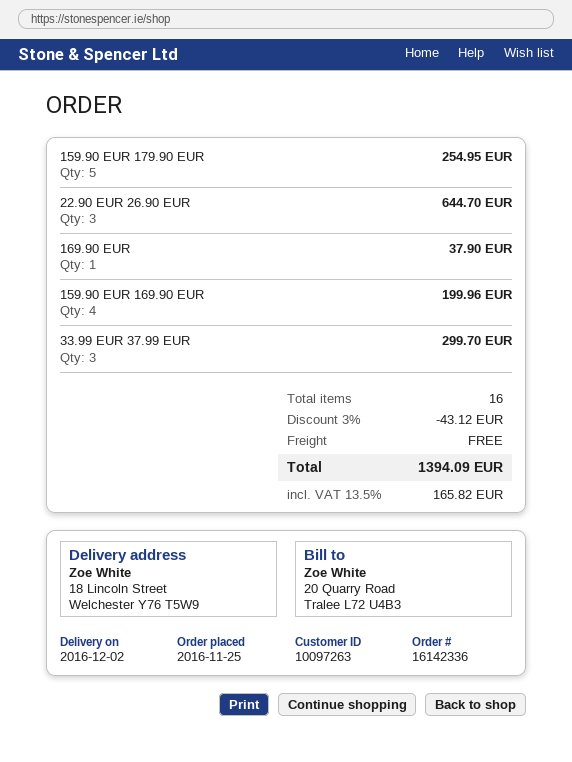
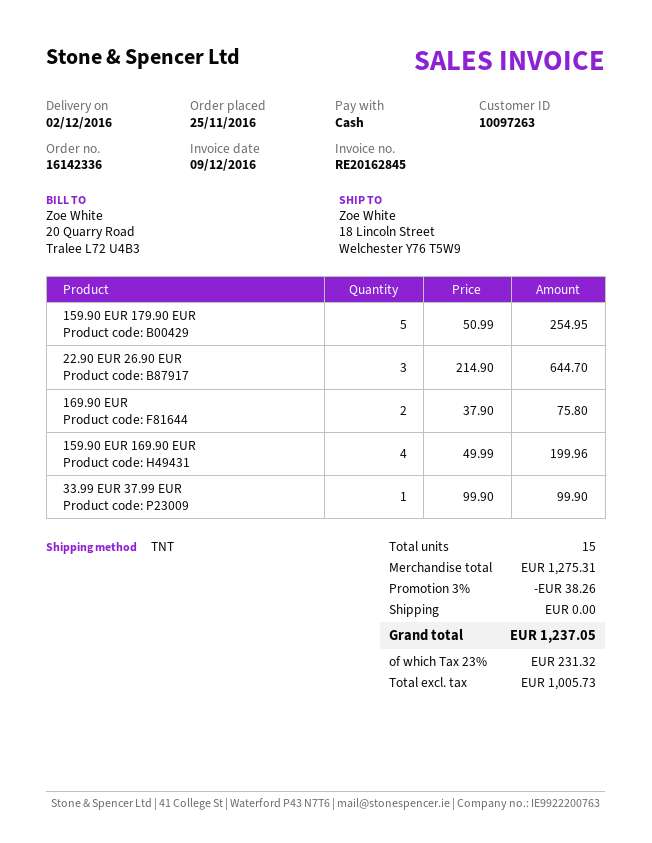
169.90 EUR: 1 for 37.90 -> 2 for 75.80
33.99 EUR 37.99 EUR: 3 for 299.70 -> 1 for 99.90
total quantity: 16 -> 15
discount: 3% = 43.12 -> 3% = 38.26
tax: 13.5% = 165.82 -> 23% = 231.32
total: 1394.09 -> 1237.05

